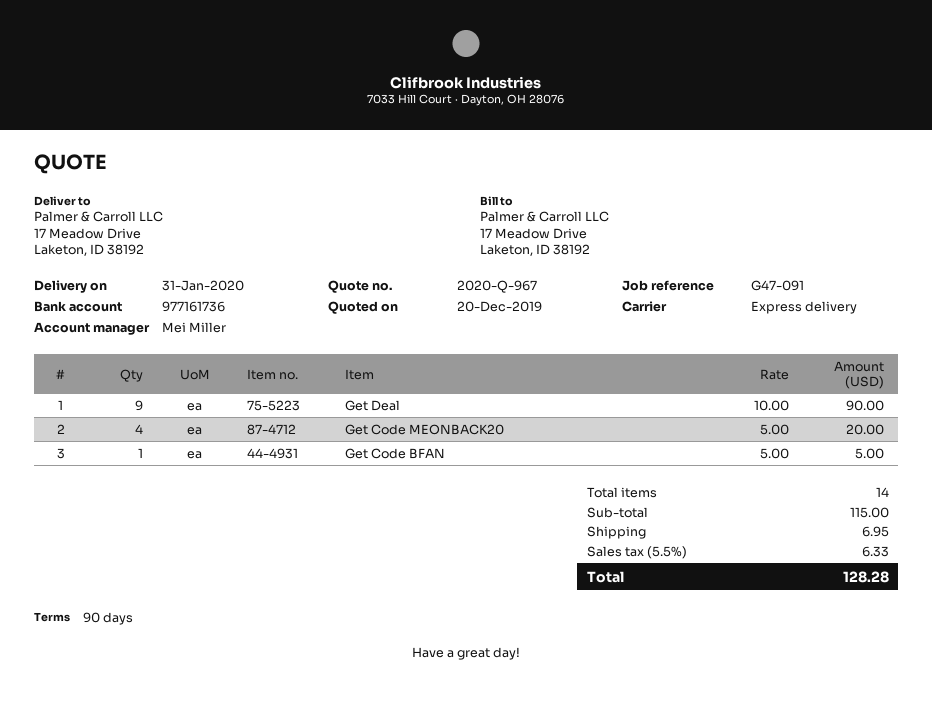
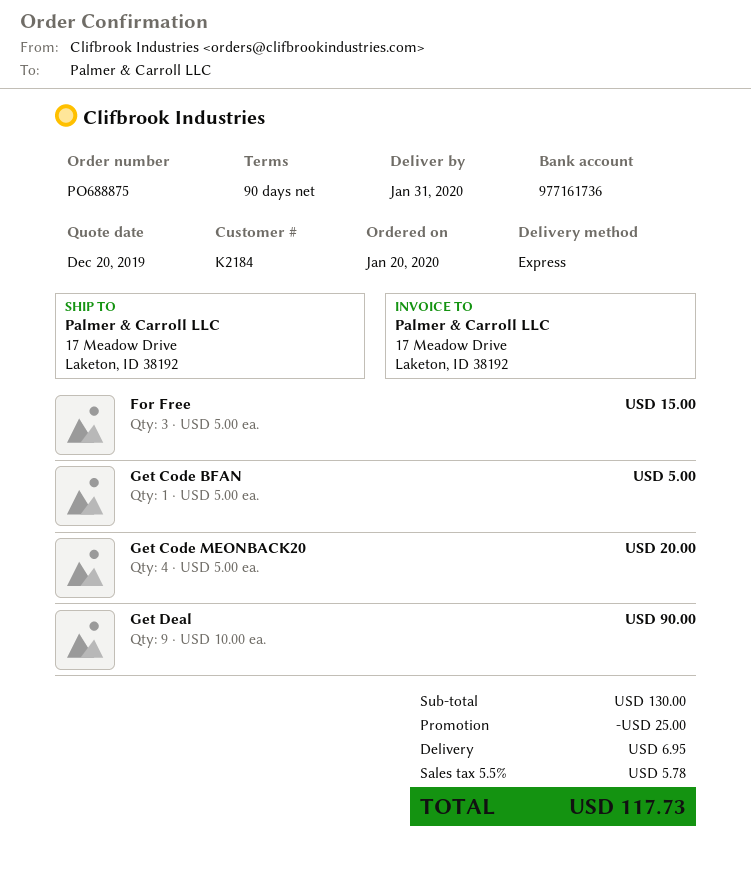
For Free: none -> 3 x 5.00 = 15.00
subtotal: 115.00 -> 130.00
discount: none -> 25.00
tax: 5.5% = 6.33 -> 5.5% = 5.78
total: 128.28 -> 117.73

